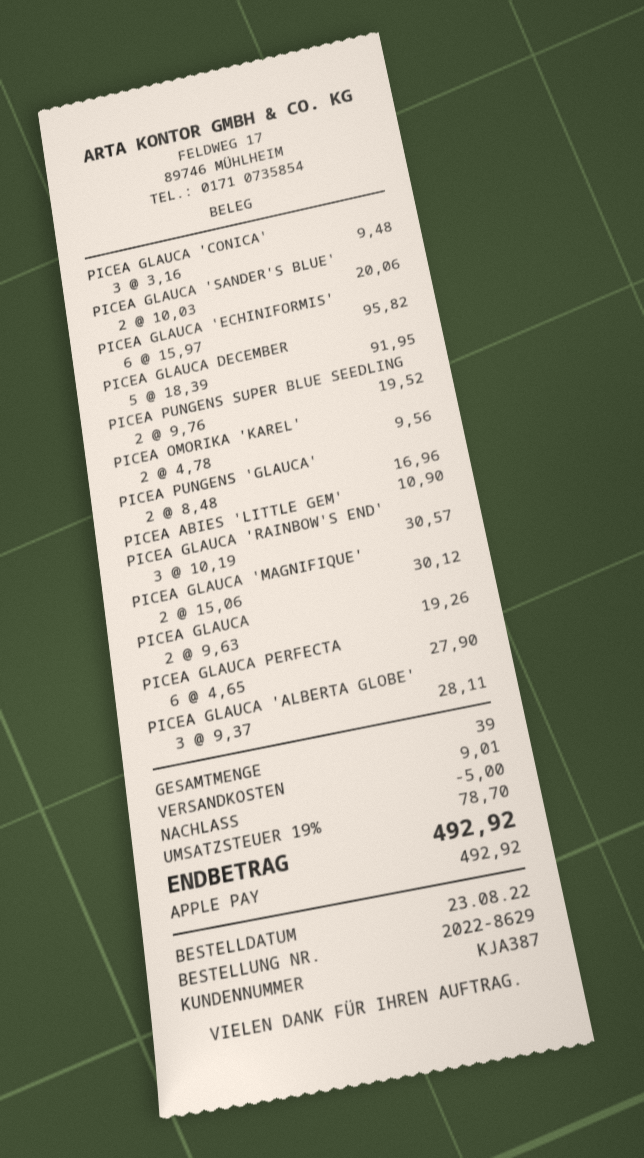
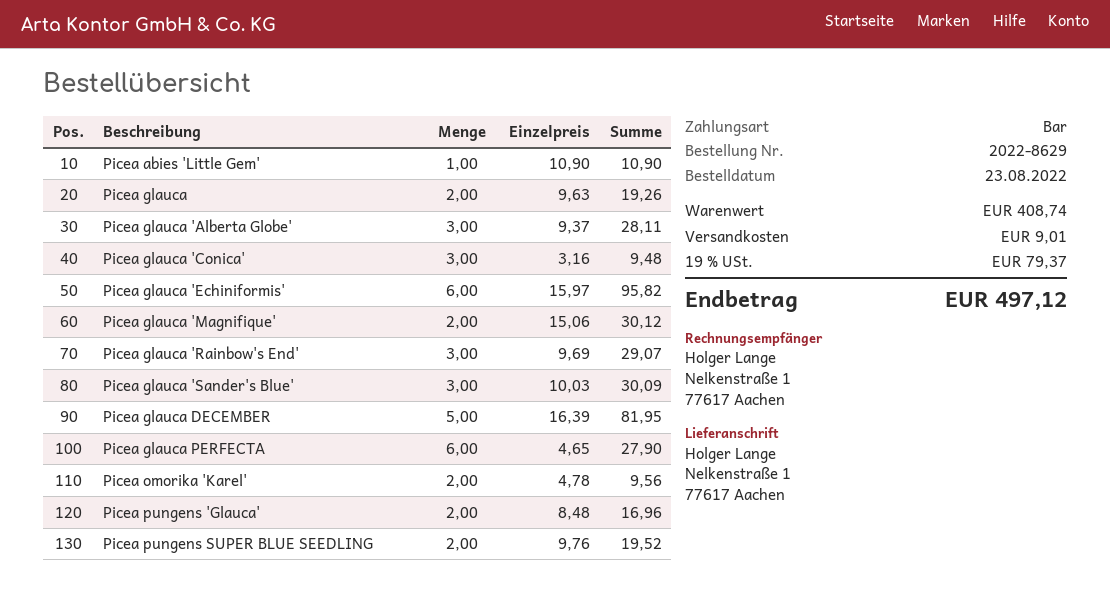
payment method: Apple Pay -> cash
PICEA GLAUCA 'SANDER'S BLUE': 2 x 10.03 = 20.06 -> 3 x 10.03 = 30.09
PICEA GLAUCA DECEMBER: 5 x 18.39 = 91.95 -> 5 x 16.39 = 81.95
PICEA GLAUCA 'RAINBOW'S END': 3 x 10.19 = 30.57 -> 3 x 9.69 = 29.07
discount: 5.00 -> none
tax: 19% = 78.70 -> 19% = 79.37
total: 492.92 -> 497.12

